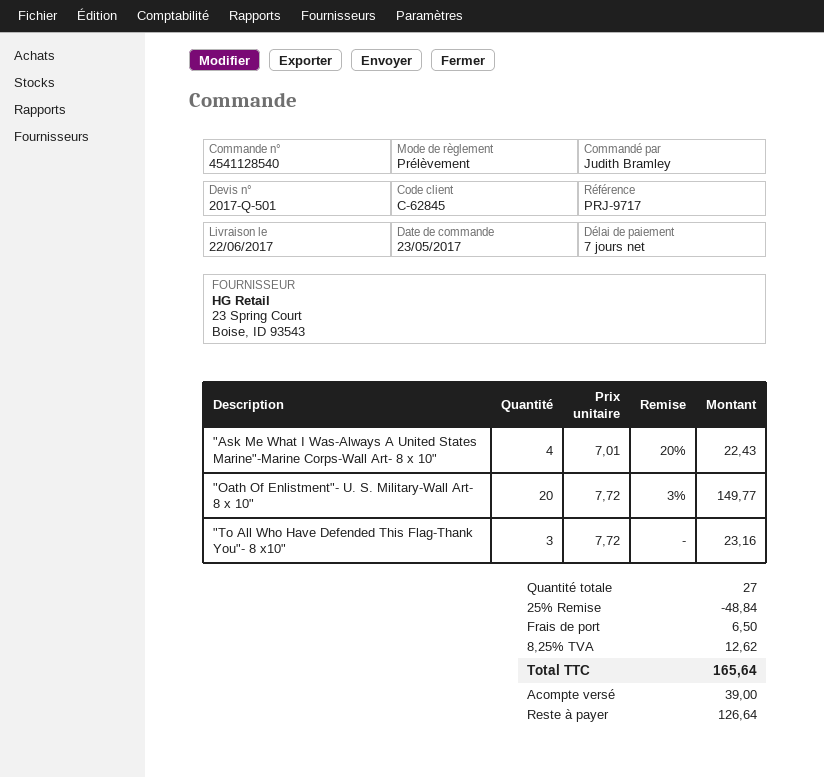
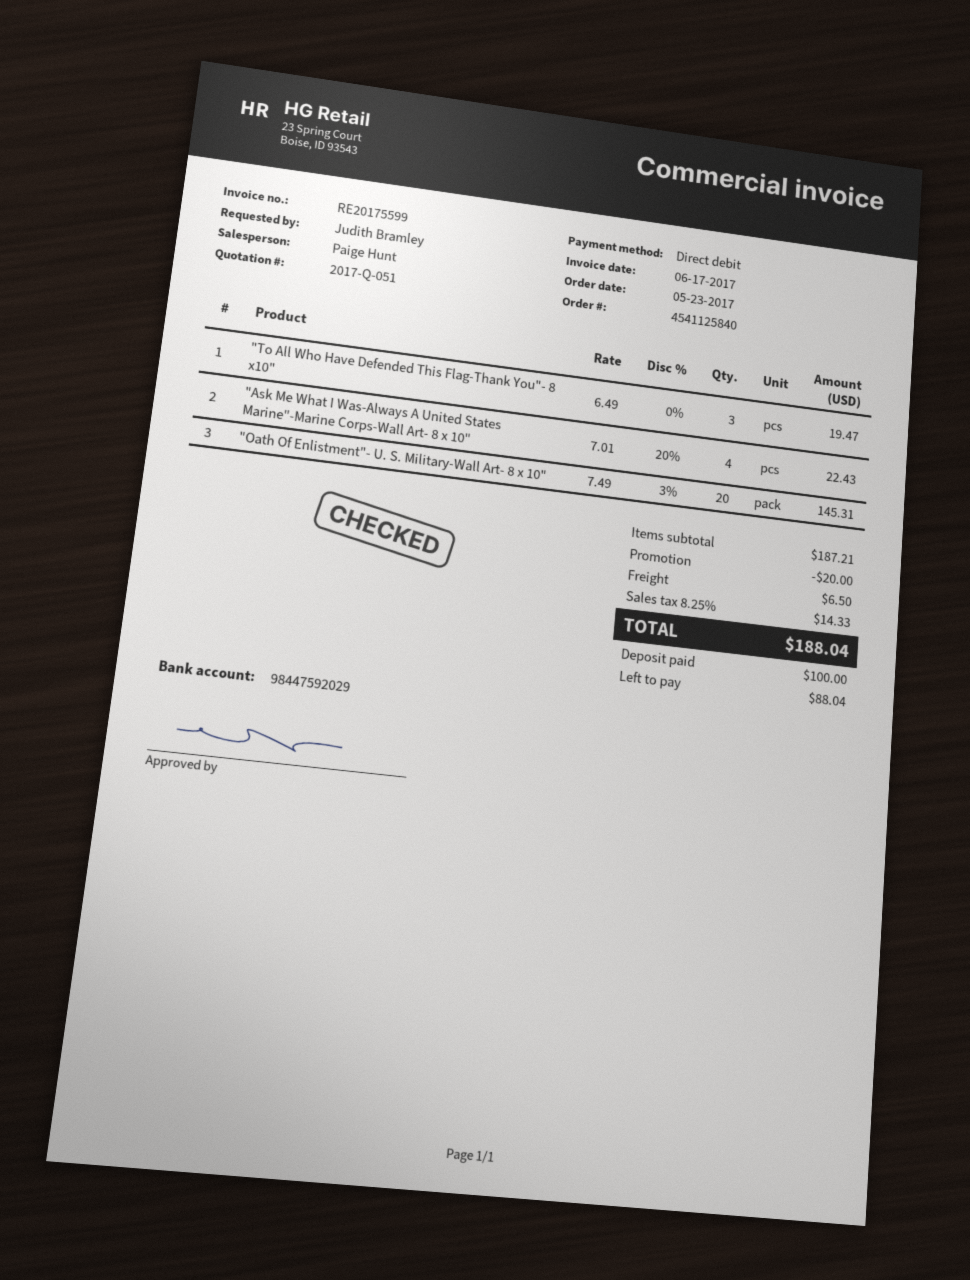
quote number: 2017-Q-501 -> 2017-Q-051
order number: 4541128540 -> 4541125840
"Oath Of Enlistment"- U. S. Military-Wall Art- 8 x 10": 20 x 7.72 - 3% = 149.77 -> 20 x 7.49 - 3% = 145.31
"To All Who Have Defended This Flag-Thank You"- 8 x10": 3 x 7.72 = 23.16 -> 3 x 6.49 = 19.47
discount: 48.84 -> 20.00
tax: 8.25% = 12.62 -> 8.25% = 14.33
total: 165.64 -> 188.04
deposit: 39.00 -> 100.00
balance: 126.64 -> 88.04

